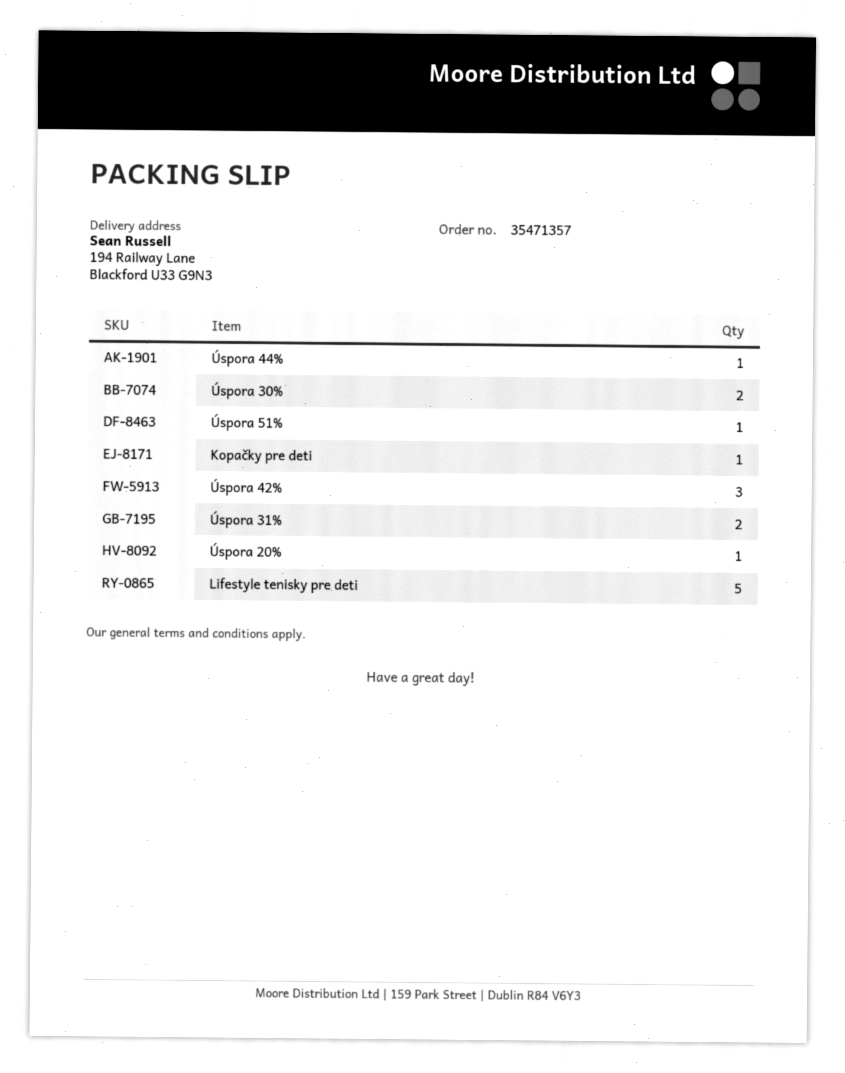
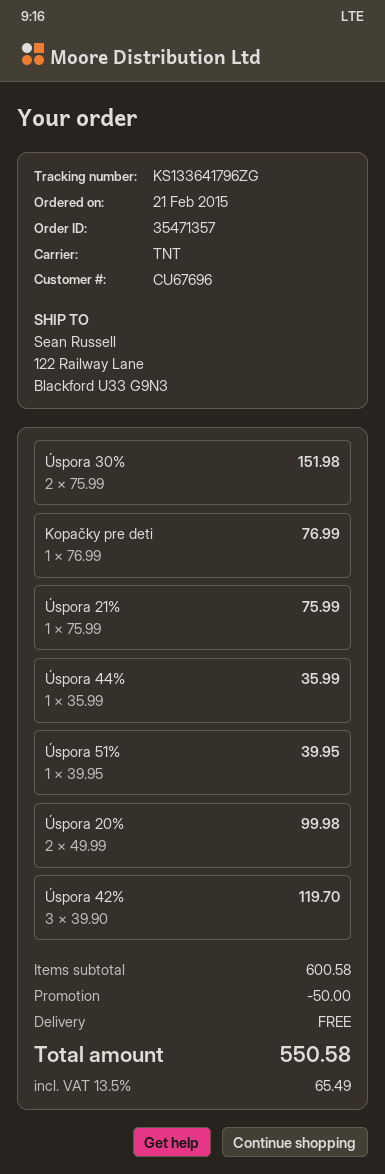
ship to: 194 Railway Lane, Blackford U33 G9N3 -> 122 Railway Lane, Blackford U33 G9N3
Úspora 31%: 2 -> none
Úspora 20%: 1 -> 2
Lifestyle tenisky pre deti: 5 -> none
Úspora 21%: none -> 1

